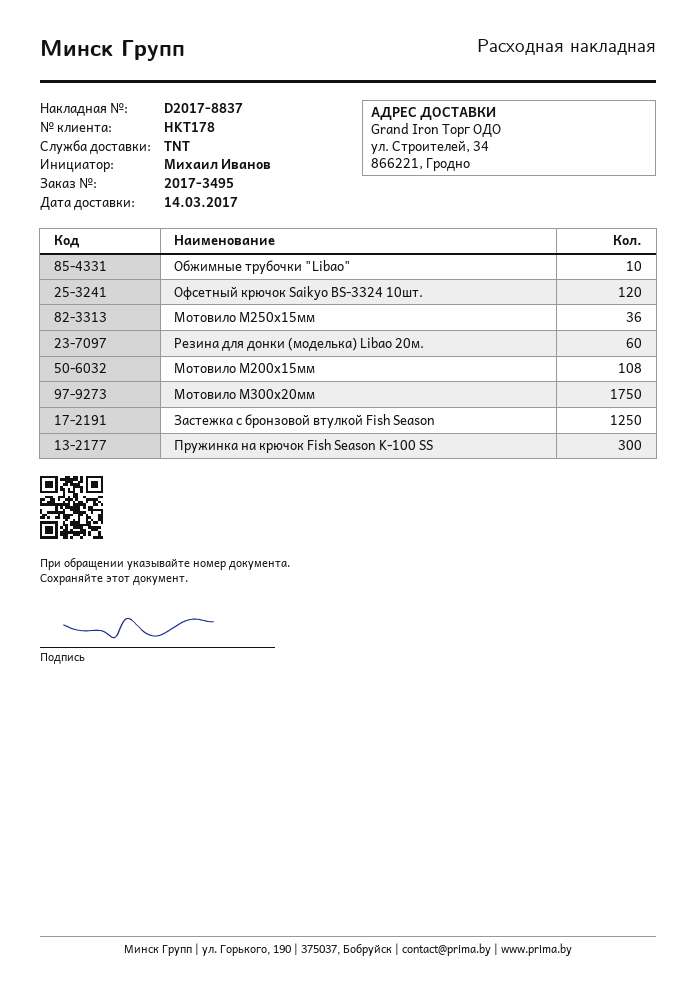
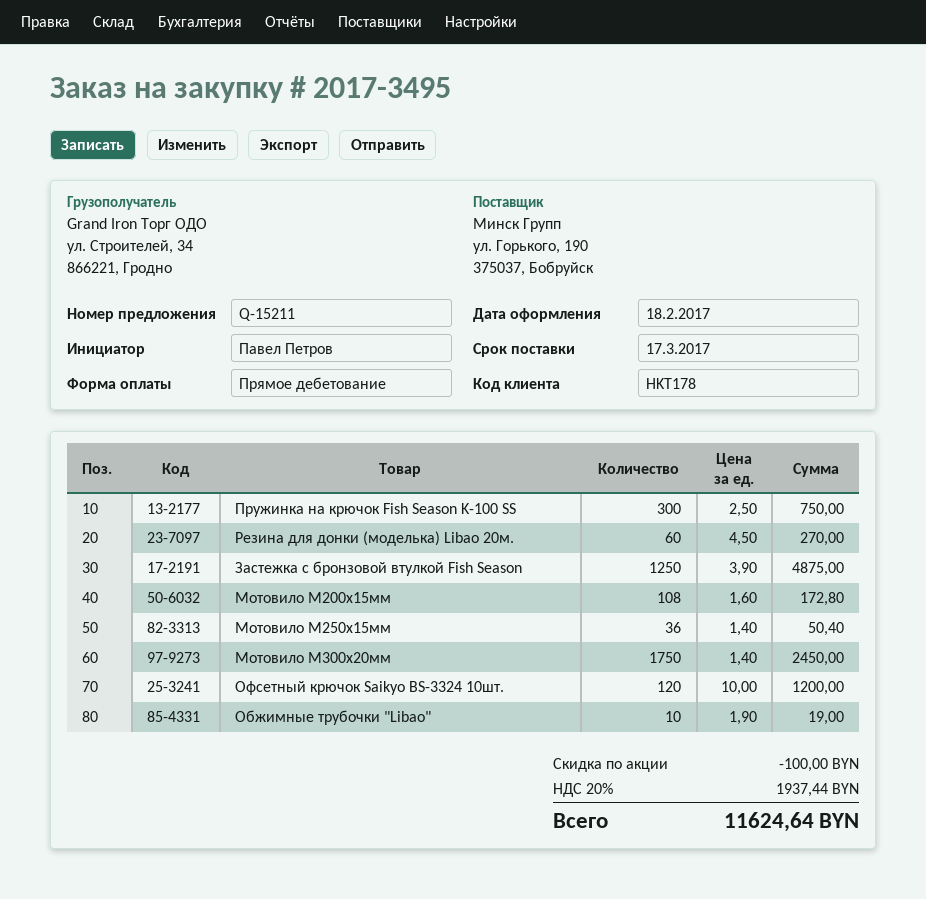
delivery date: 2017-03-14 -> 2017-03-17
ordered by: Михаил Иванов -> Павел Петров

